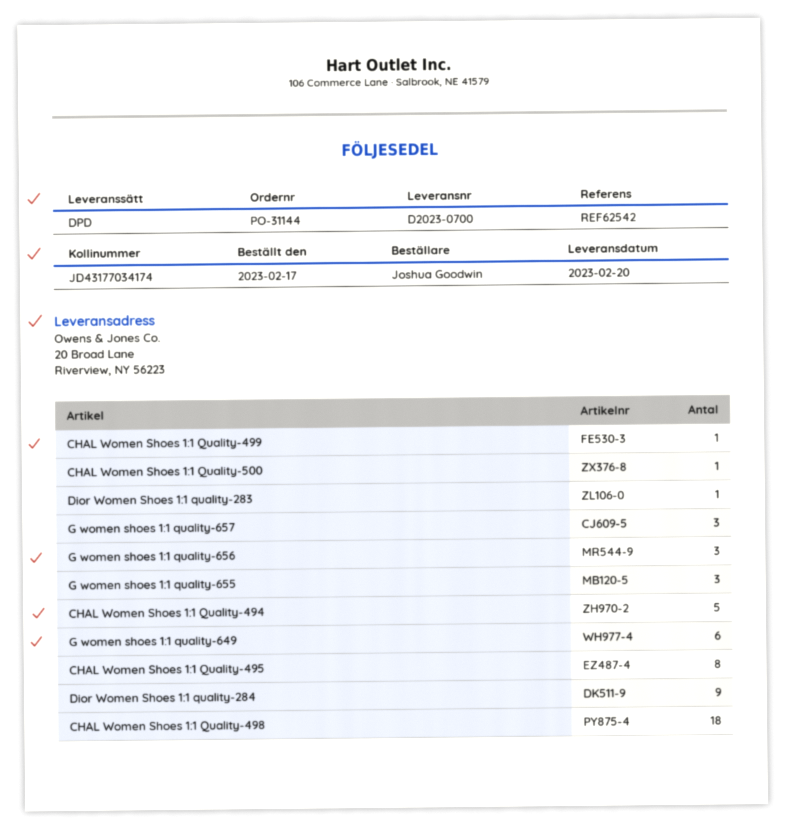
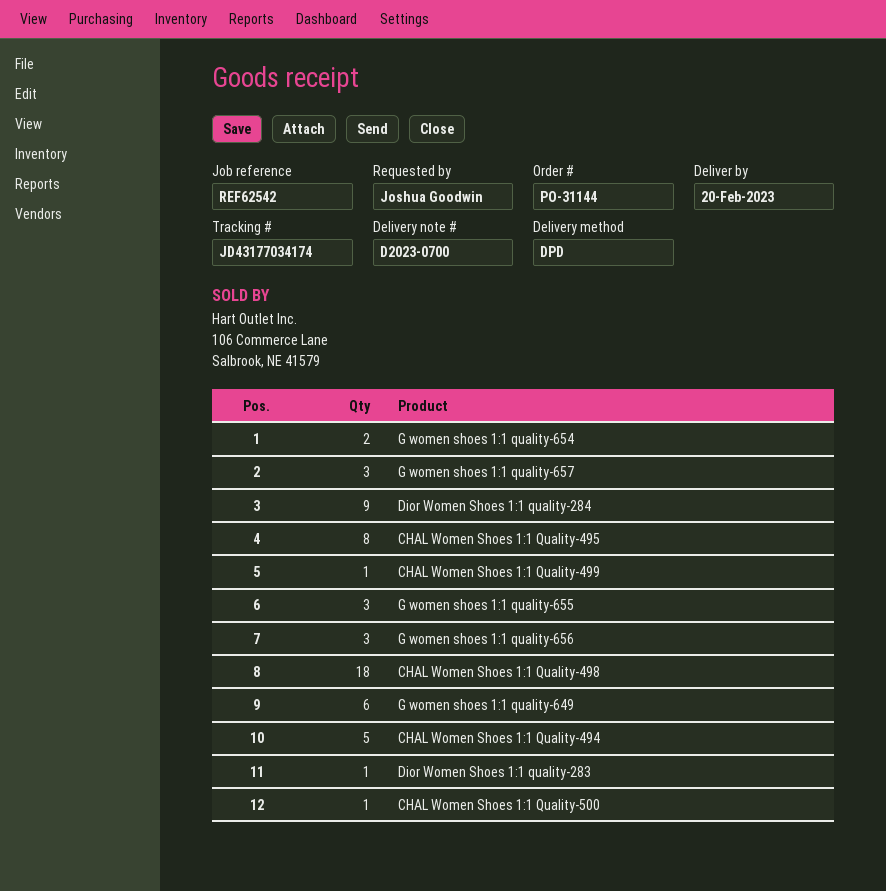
G women shoes 1:1 quality-654: none -> 2

